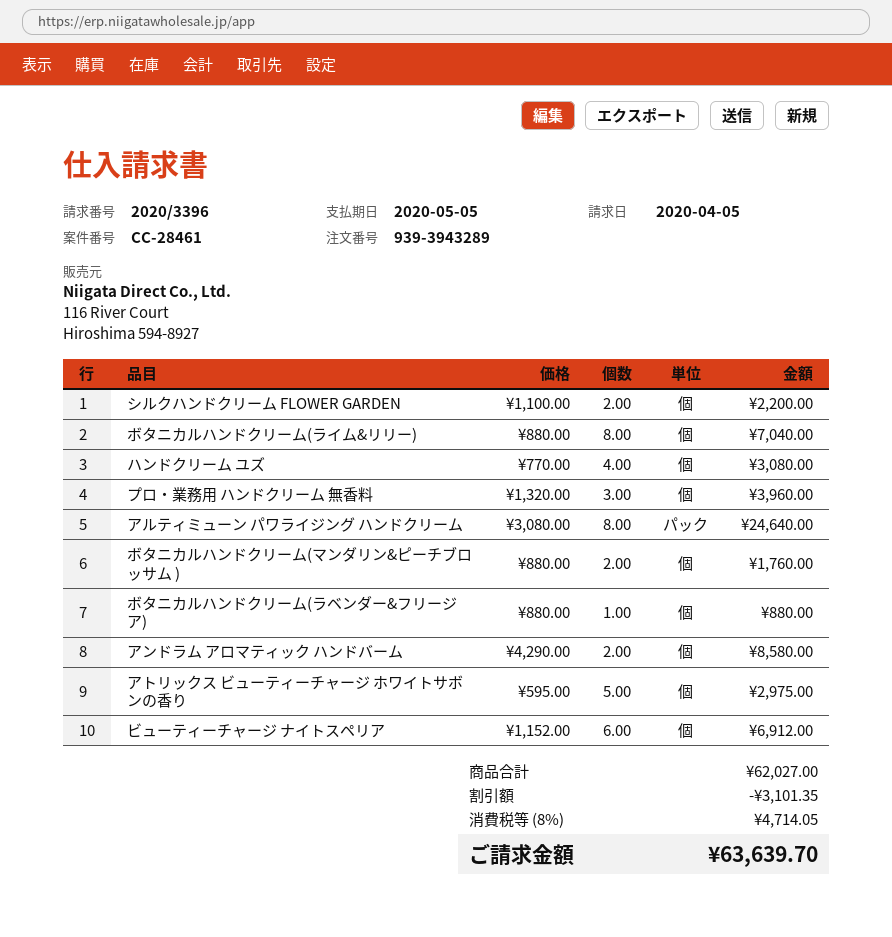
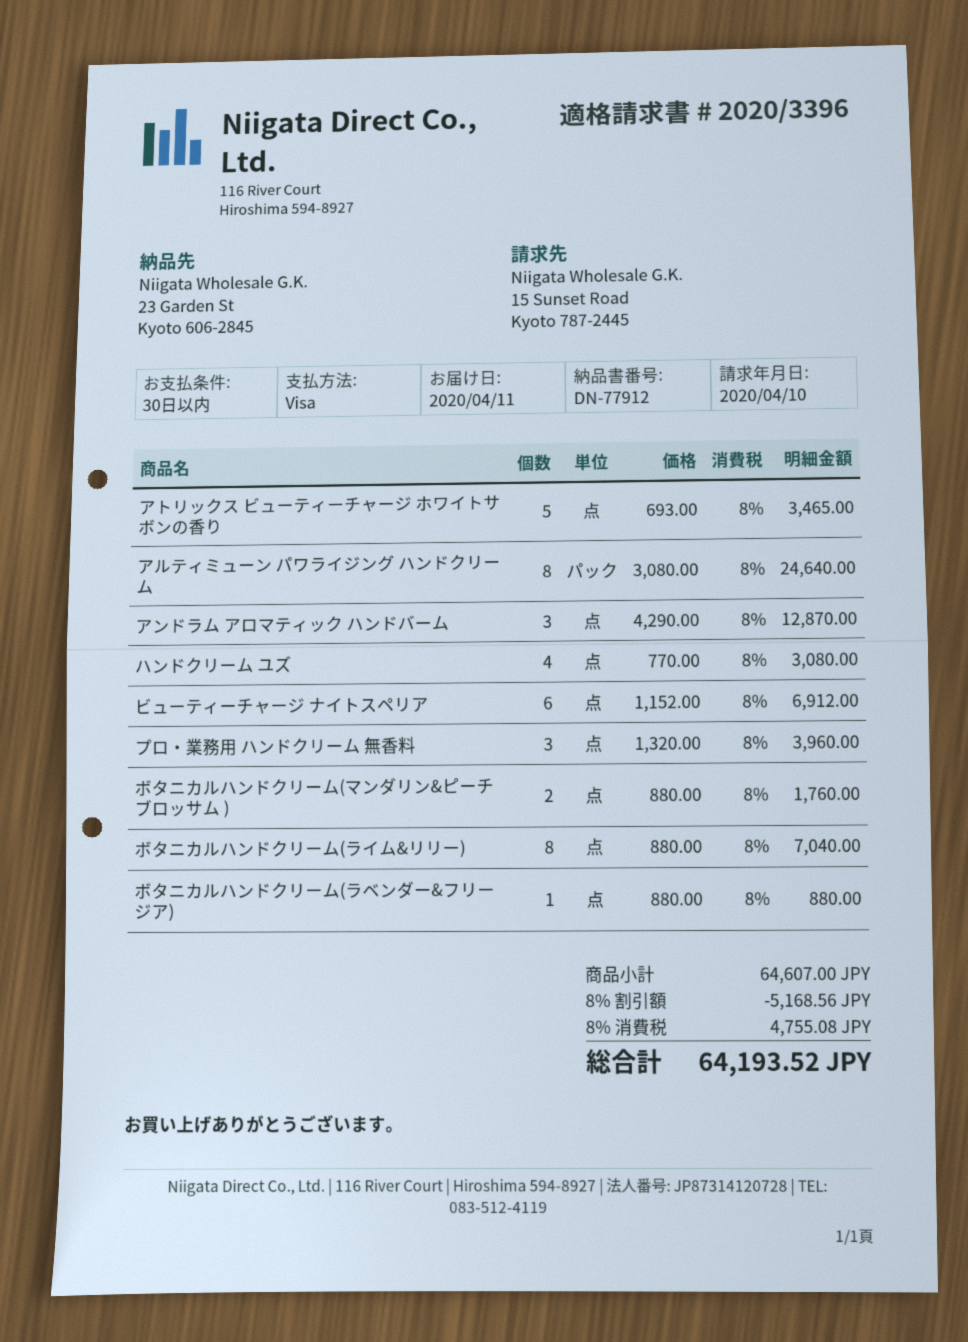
invoice date: 2020-04-05 -> 2020-04-10
シルクハンドクリーム FLOWER GARDEN: 2 x 1100.00 = 2200.00 -> none
アンドラム アロマティック ハンドバーム: 2 x 4290.00 = 8580.00 -> 3 x 4290.00 = 12870.00
アトリックス ビューティーチャージ ホワイトサボンの香り: 5 x 595.00 = 2975.00 -> 5 x 693.00 = 3465.00
subtotal: 62027.00 -> 64607.00
discount: 3101.35 -> 5168.56
tax: 8% = 4714.05 -> 8% = 4755.08
total: 63639.70 -> 64193.52

